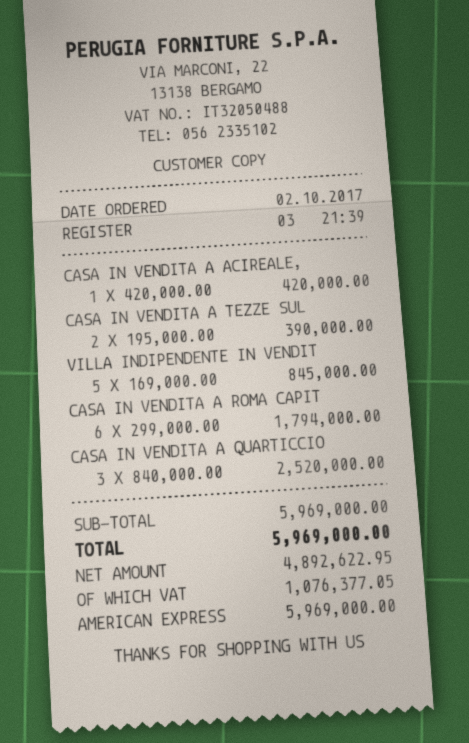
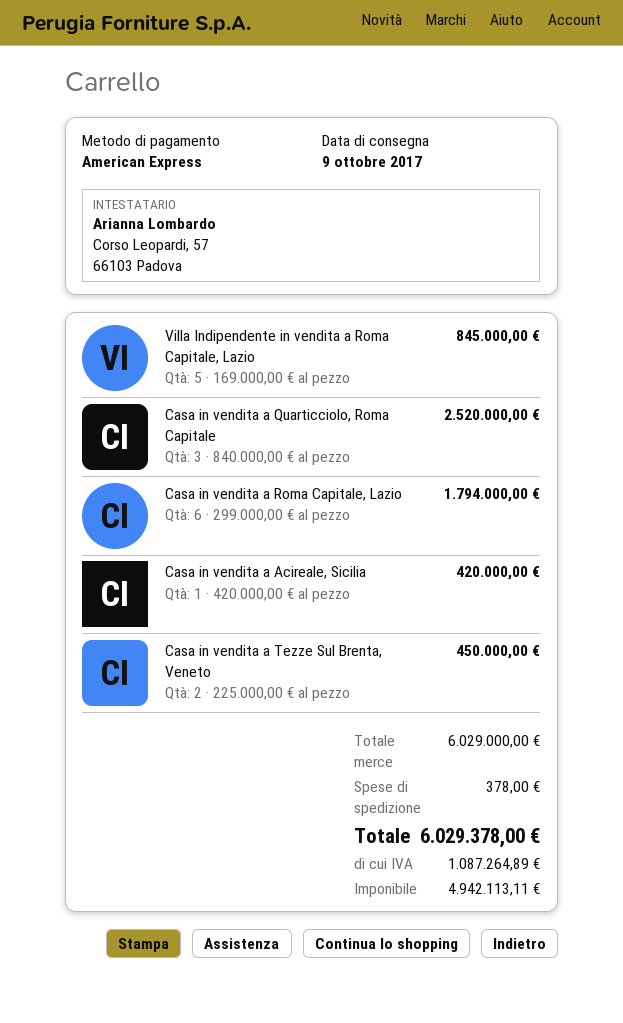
CASA IN VENDITA A TEZZE SUL: 2 x 195000.00 = 390000.00 -> 2 x 225000.00 = 450000.00
subtotal: 5969000.00 -> 6029000.00
shipping: none -> 378.00
net: 4892622.95 -> 4942113.11
tax: 1076377.05 -> 1087264.89
total: 5969000.00 -> 6029378.00

